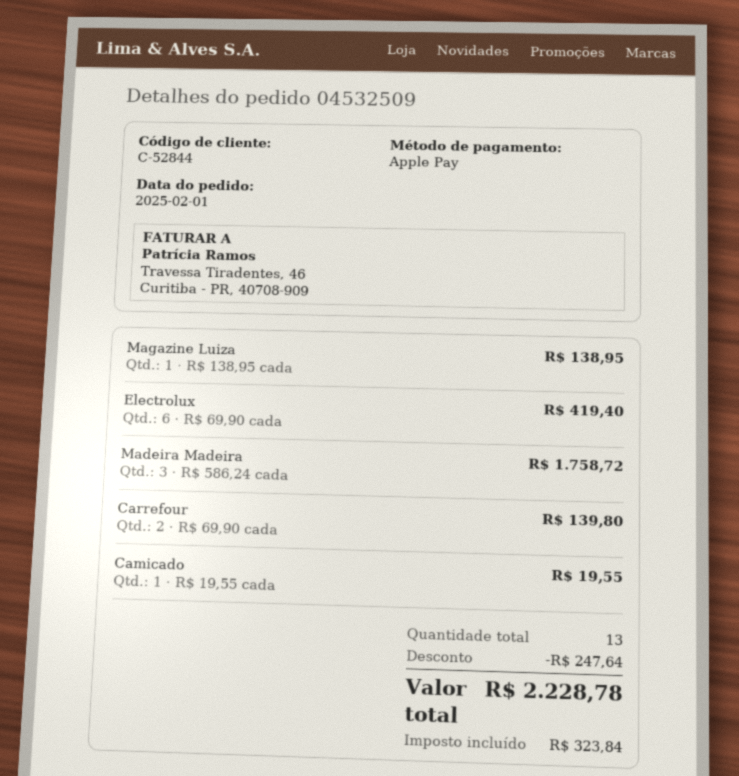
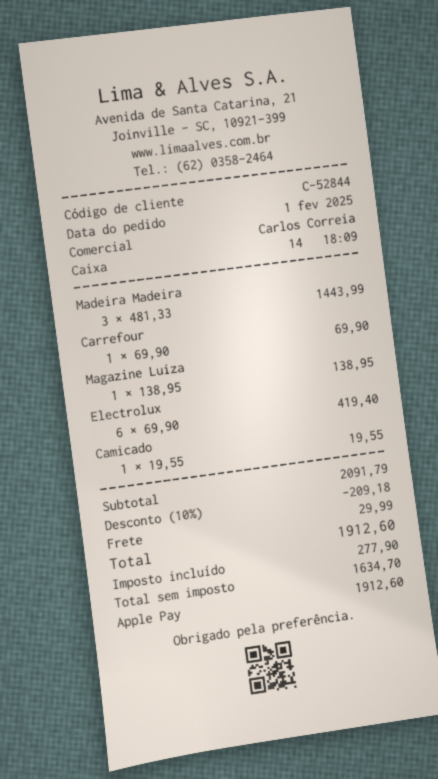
Madeira Madeira: 3 x 586.24 = 1758.72 -> 3 x 481.33 = 1443.99
Carrefour: 2 x 69.90 = 139.80 -> 1 x 69.90 = 69.90
discount: 247.64 -> 209.18
shipping: none -> 29.99
tax: 323.84 -> 277.90
total: 2228.78 -> 1912.60

